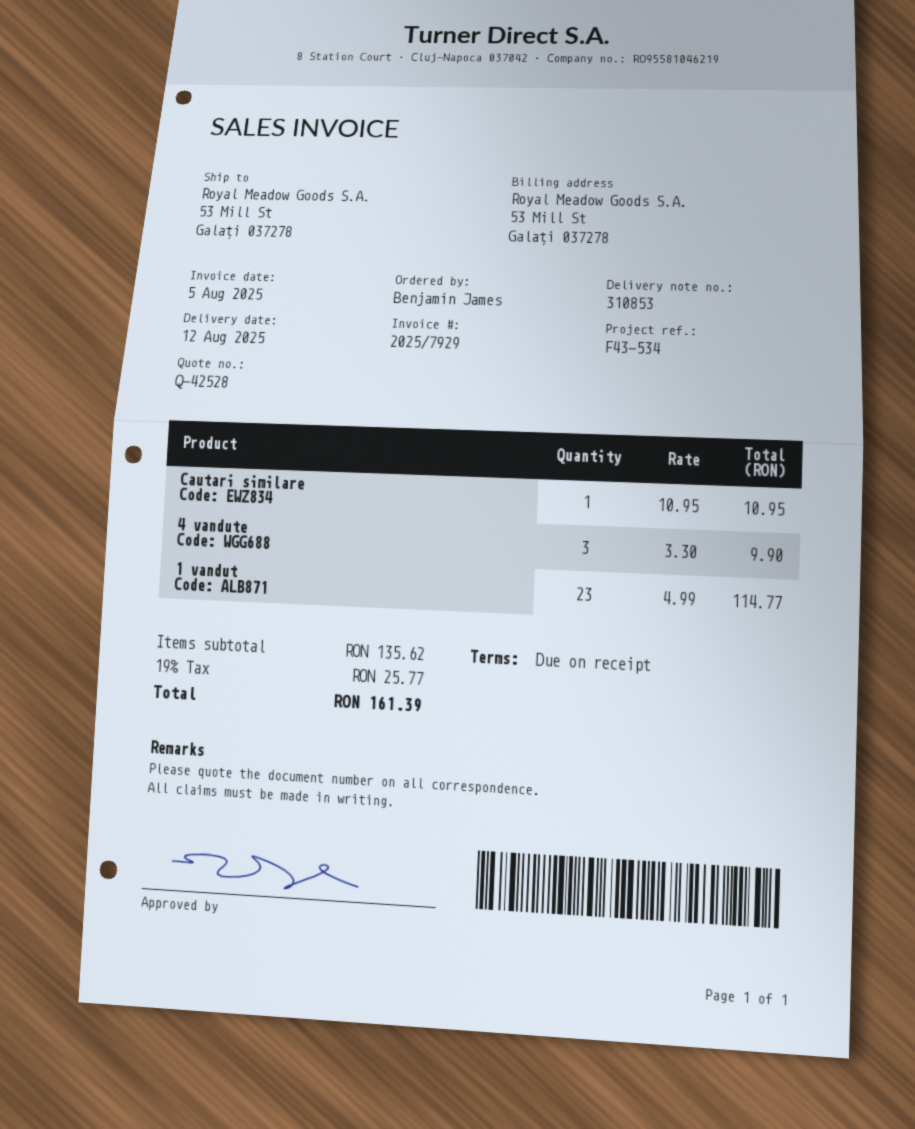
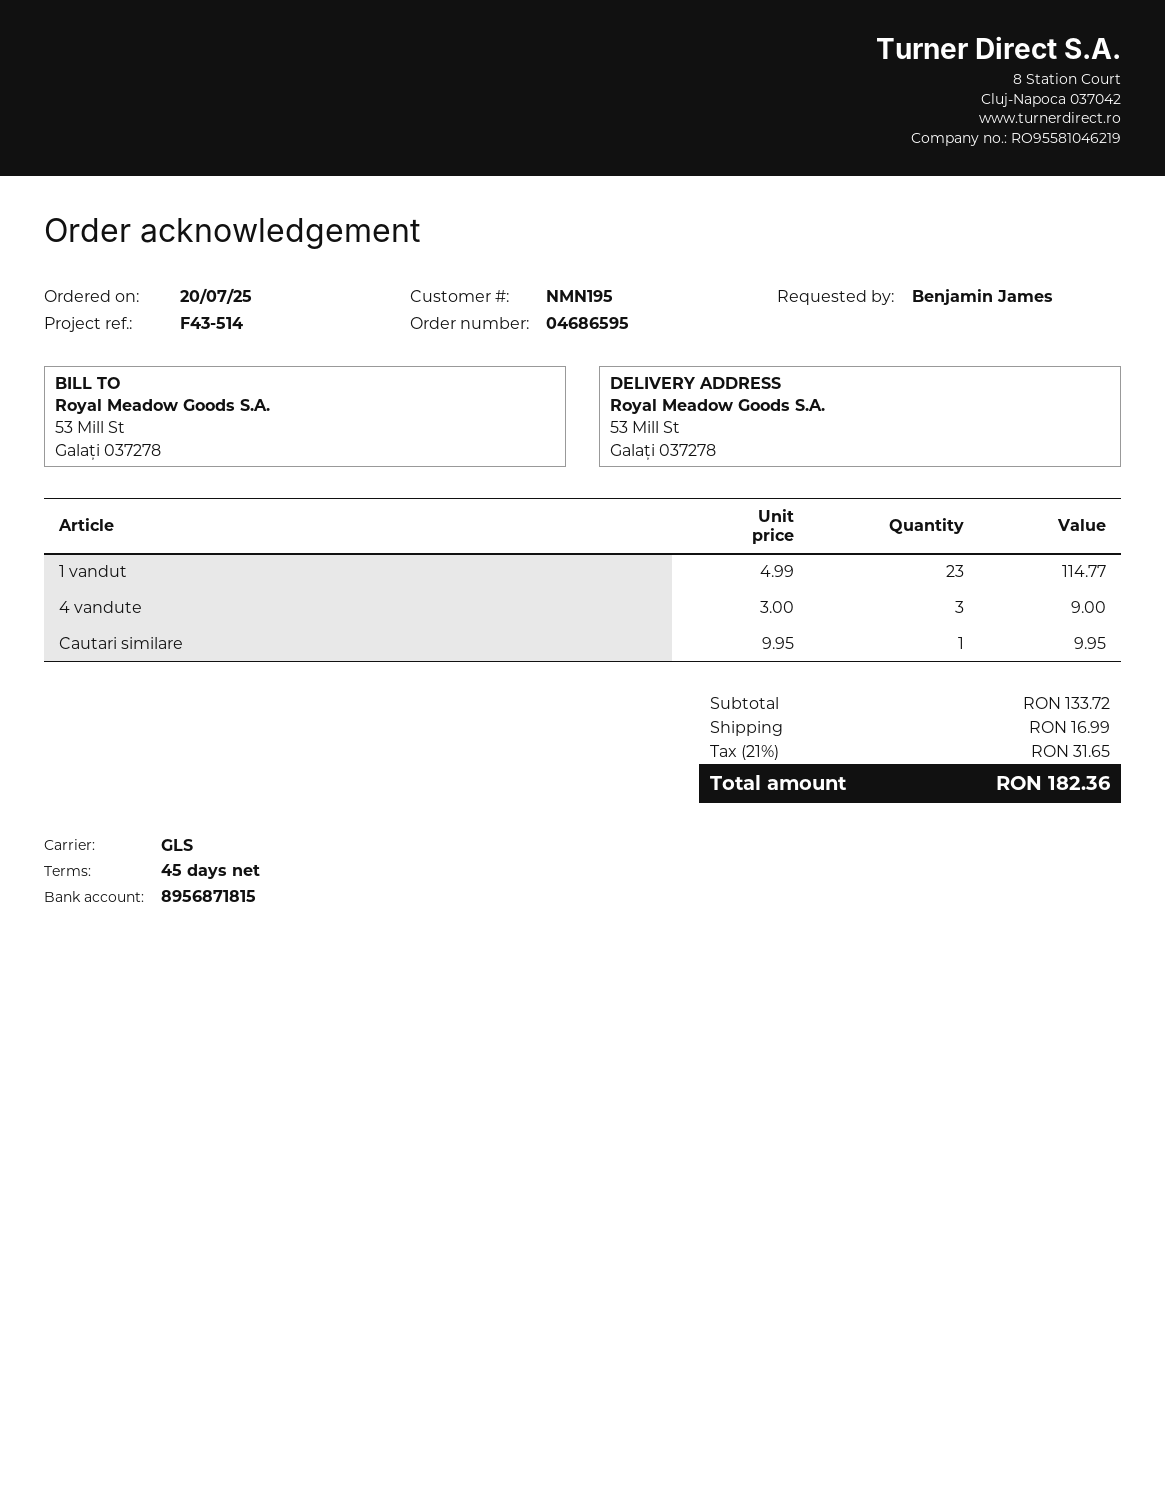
payment terms: on receipt -> 45 days
reference: F43-534 -> F43-514
Cautari similare: 1 x 10.95 = 10.95 -> 1 x 9.95 = 9.95
4 vandute: 3 x 3.30 = 9.90 -> 3 x 3.00 = 9.00
subtotal: 135.62 -> 133.72
shipping: none -> 16.99
tax: 19% = 25.77 -> 21% = 31.65
total: 161.39 -> 182.36

